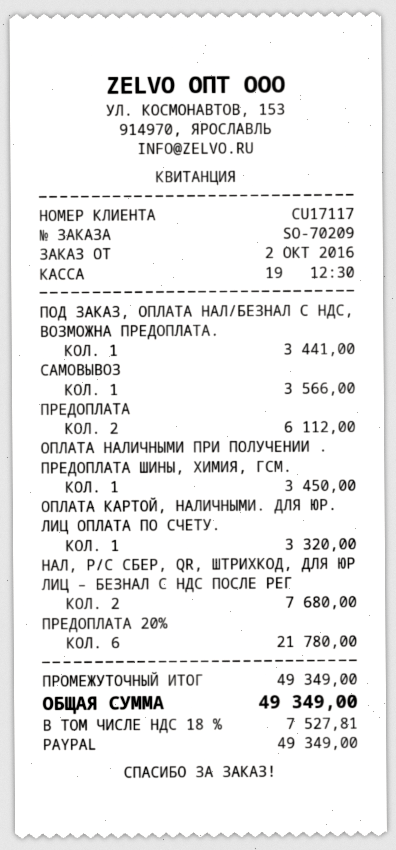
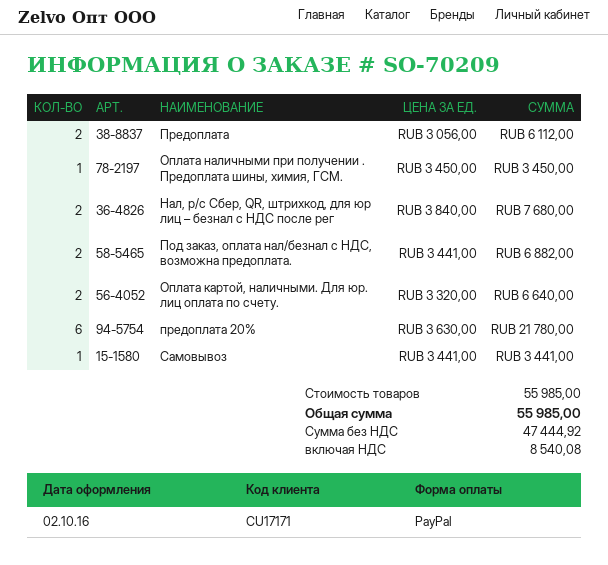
customer number: CU17117 -> CU17171
ПОД ЗАКАЗ, ОПЛАТА НАЛ/БЕЗНАЛ С НДС, ВОЗМОЖНА ПРЕДОПЛАТА.: 1 for 3441.00 -> 2 for 6882.00
САМОВЫВОЗ: 1 for 3566.00 -> 1 for 3441.00
ОПЛАТА КАРТОЙ, НАЛИЧНЫМИ. ДЛЯ ЮР. ЛИЦ ОПЛАТА ПО СЧЕТУ.: 1 for 3320.00 -> 2 for 6640.00
subtotal: 49349.00 -> 55985.00
tax: 7527.81 -> 8540.08
total: 49349.00 -> 55985.00

